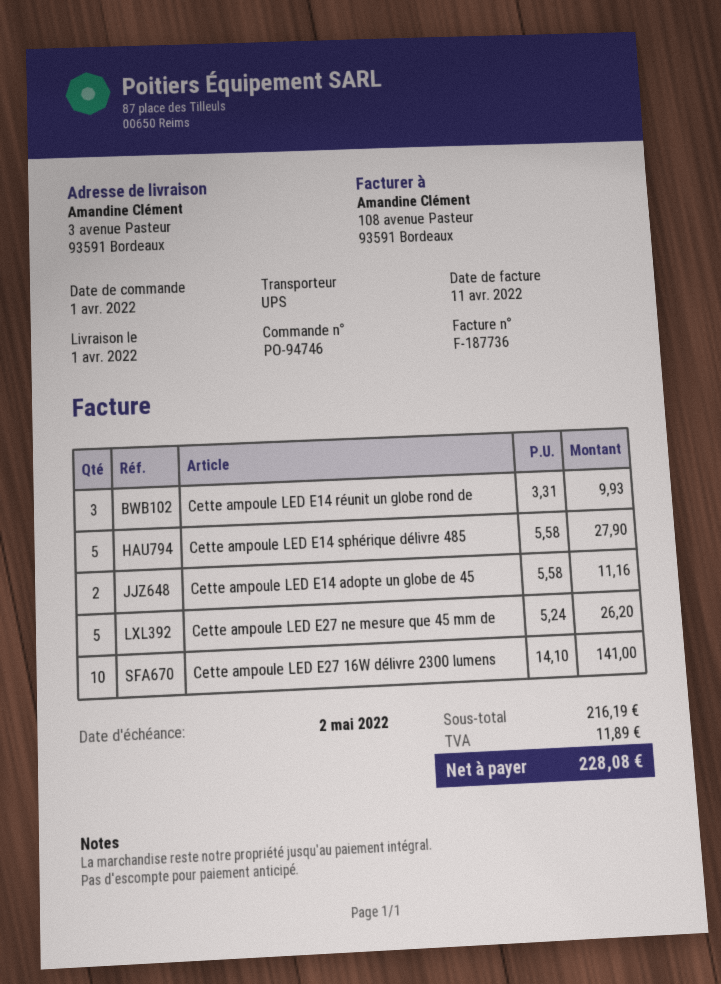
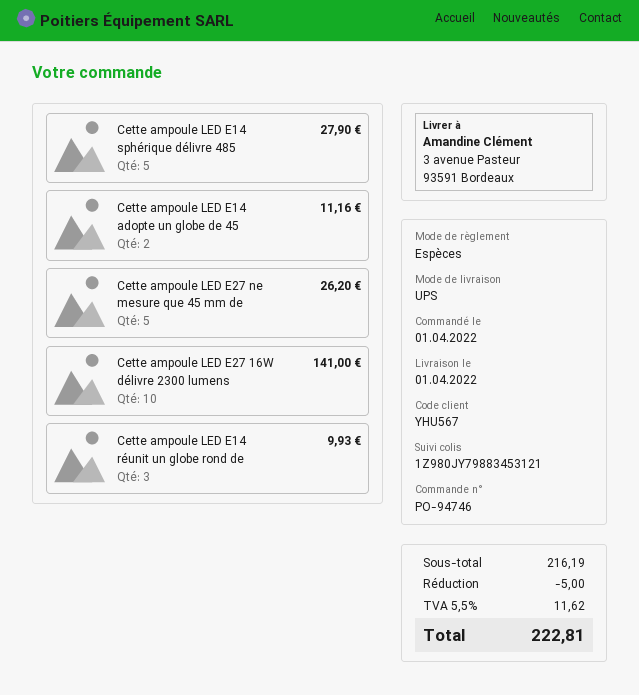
discount: none -> 5.00
tax: 11.89 -> 11.62
total: 228.08 -> 222.81

